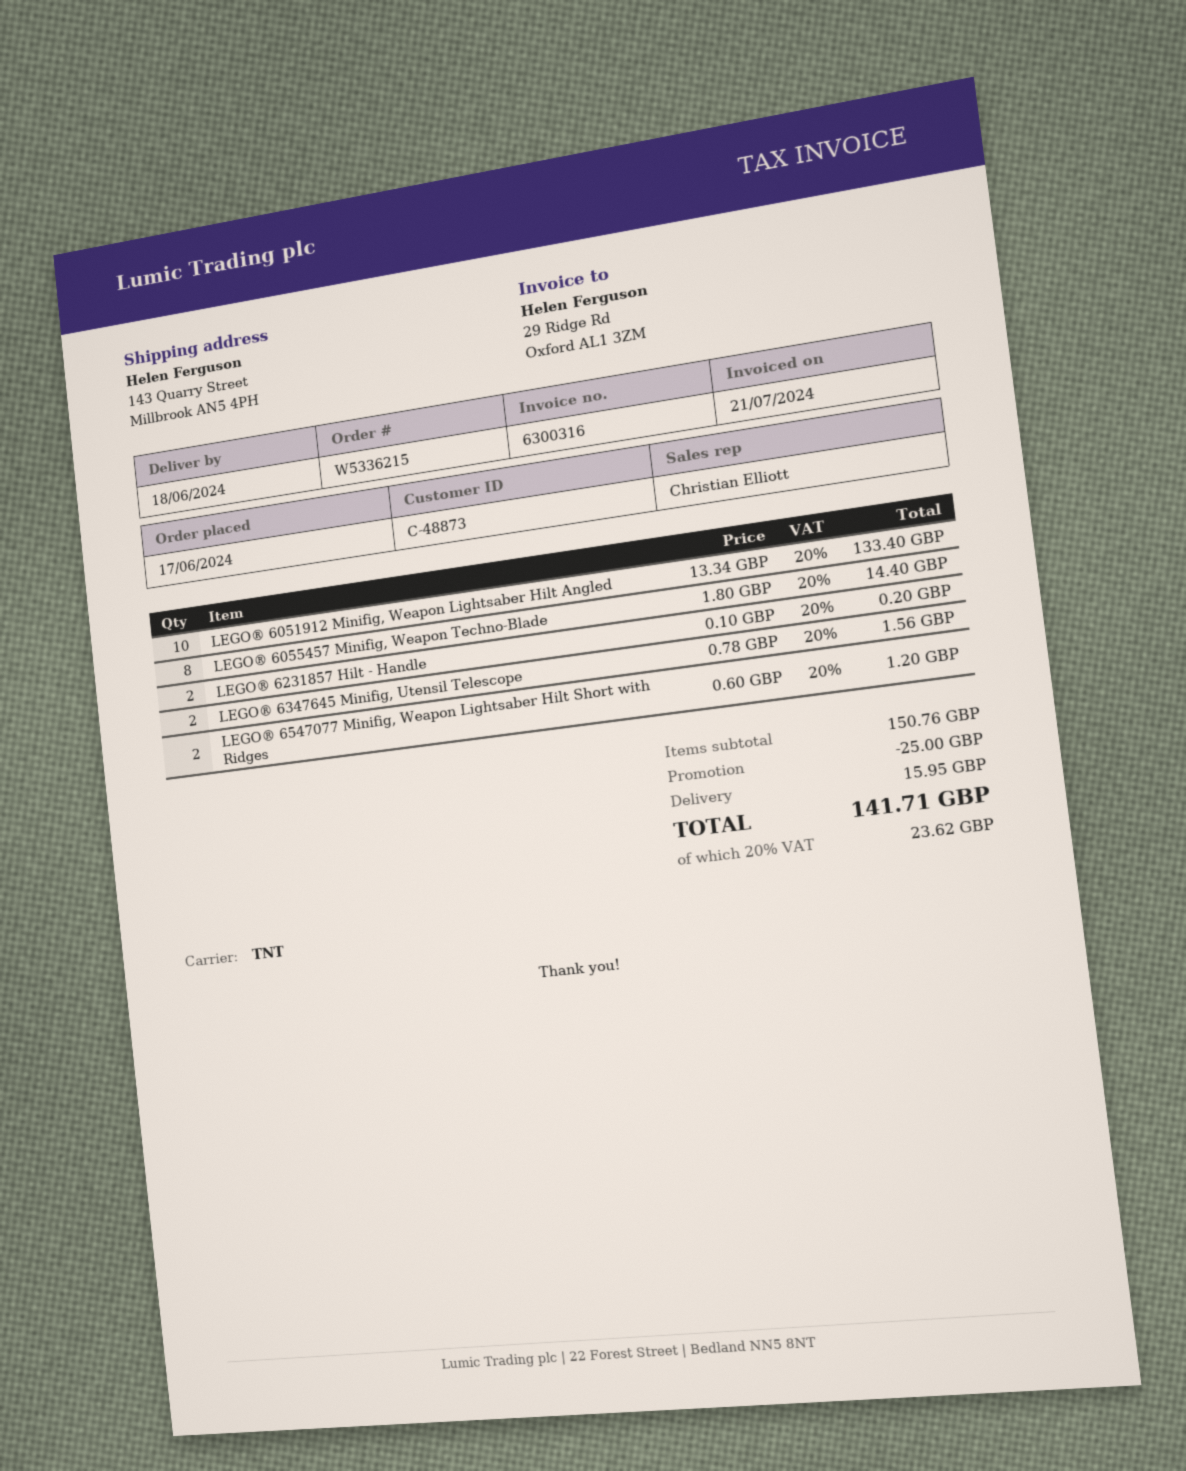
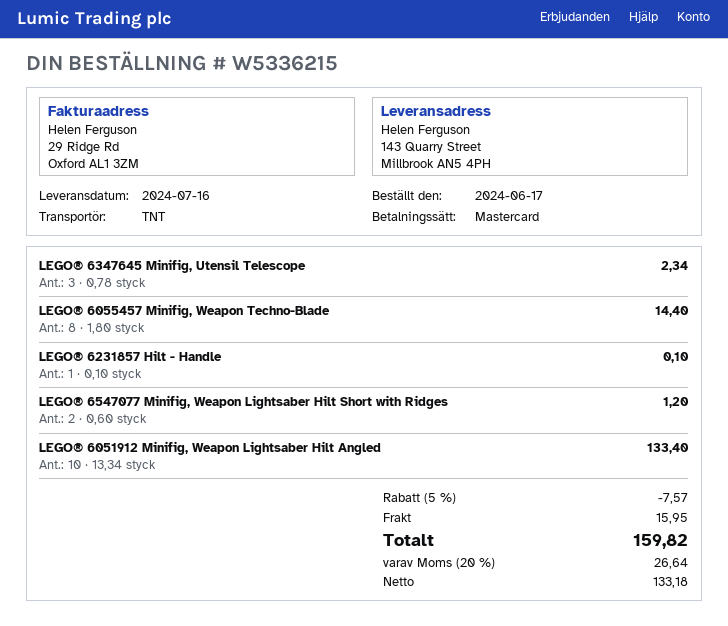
delivery date: 2024-06-18 -> 2024-07-16
LEGO® 6231857 Hilt - Handle: 2 x 0.10 = 0.20 -> 1 x 0.10 = 0.10
LEGO® 6347645 Minifig, Utensil Telescope: 2 x 0.78 = 1.56 -> 3 x 0.78 = 2.34
discount: 25.00 -> 7.57
tax: 20% = 23.62 -> 20% = 26.64
total: 141.71 -> 159.82

